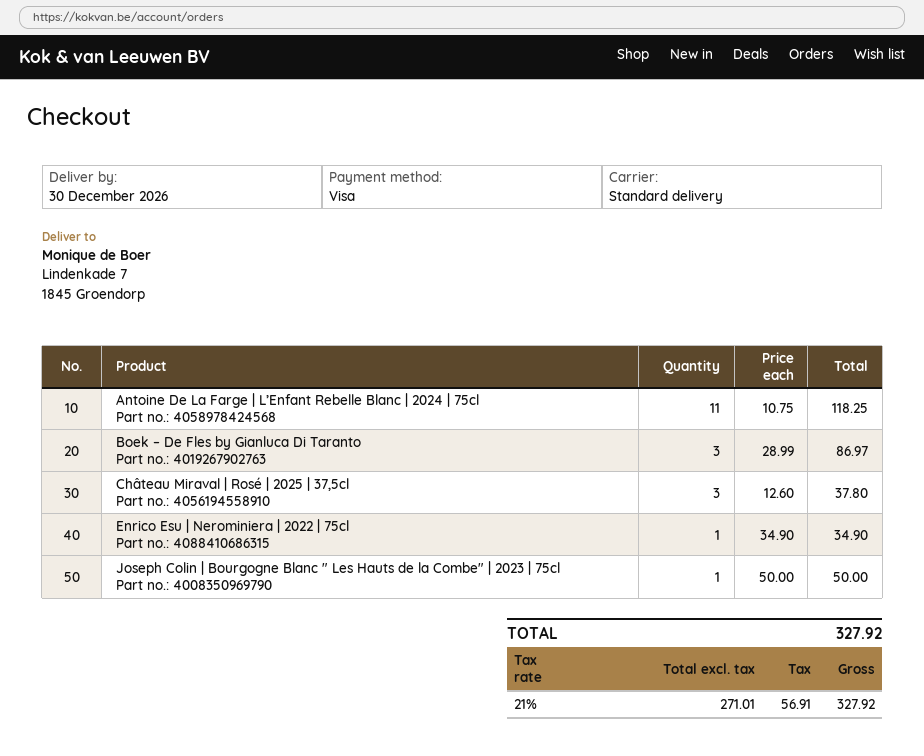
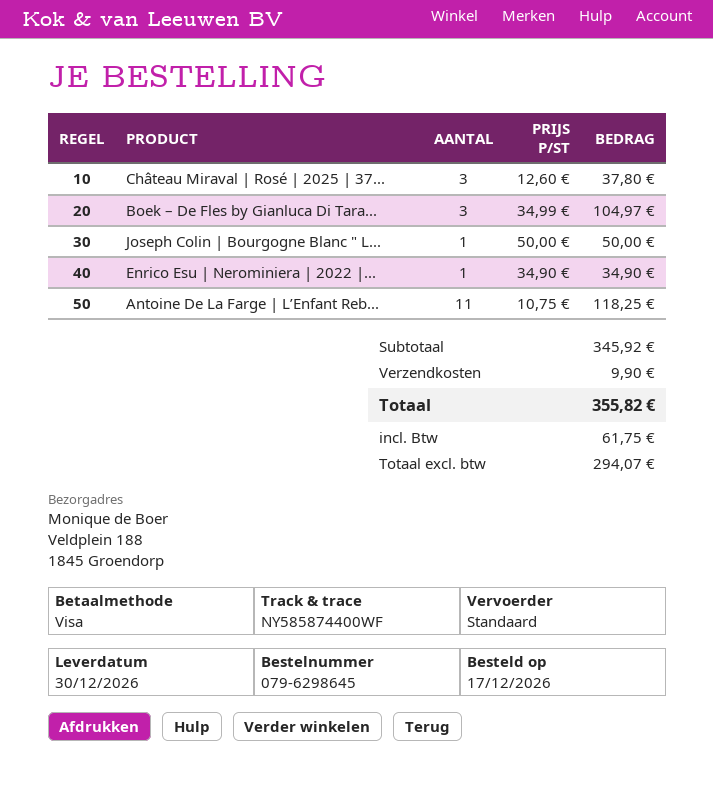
ship to: Lindenkade 7, 1845 Groendorp -> Veldplein 188, 1845 Groendorp
Boek – De Fles by Gianluca Di Taranto: 3 x 28.99 = 86.97 -> 3 x 34.99 = 104.97
shipping: none -> 9.90
net: 271.01 -> 294.07
tax: 56.91 -> 61.75
total: 327.92 -> 355.82

